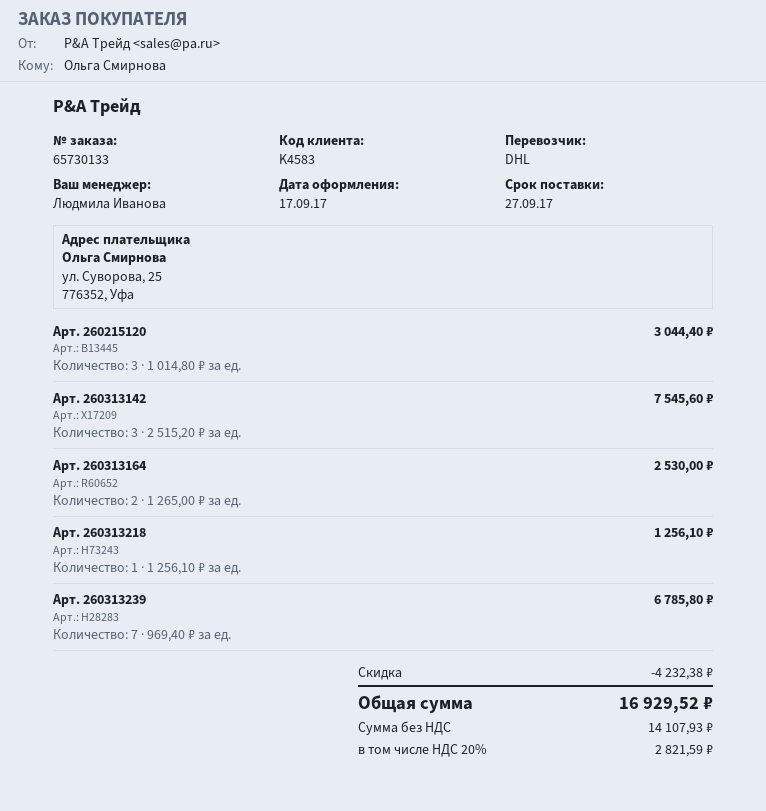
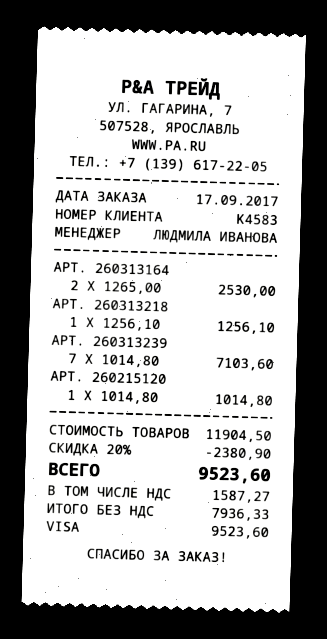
Арт. 260215120: 3 x 1014.80 = 3044.40 -> 1 x 1014.80 = 1014.80
Арт. 260313142: 3 x 2515.20 = 7545.60 -> none
Арт. 260313239: 7 x 969.40 = 6785.80 -> 7 x 1014.80 = 7103.60
discount: 4232.38 -> 2380.90
net: 14107.93 -> 7936.33
tax: 2821.59 -> 1587.27
total: 16929.52 -> 9523.60

